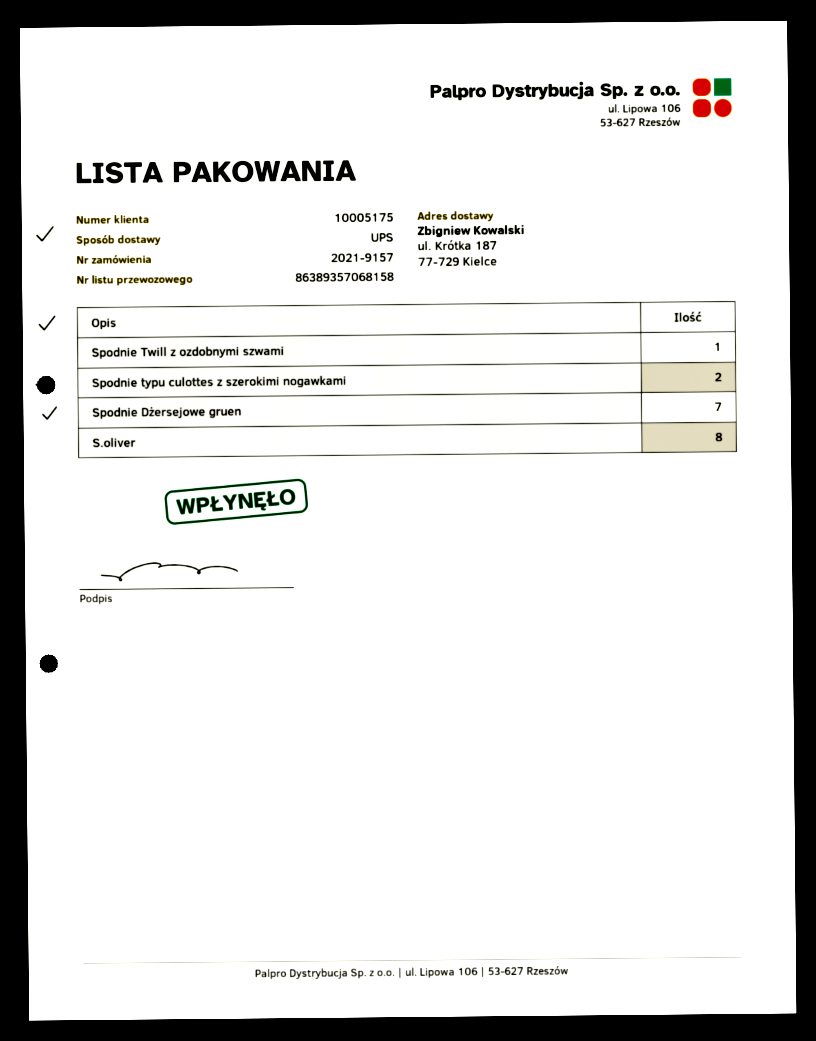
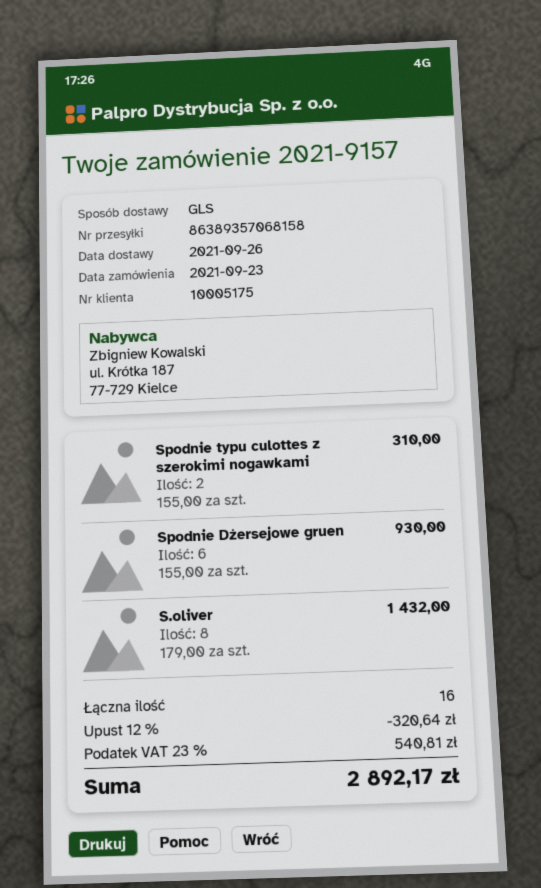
shipping method: UPS -> GLS
Spodnie Twill z ozdobnymi szwami: 1 -> none
Spodnie Dżersejowe gruen: 7 -> 6

